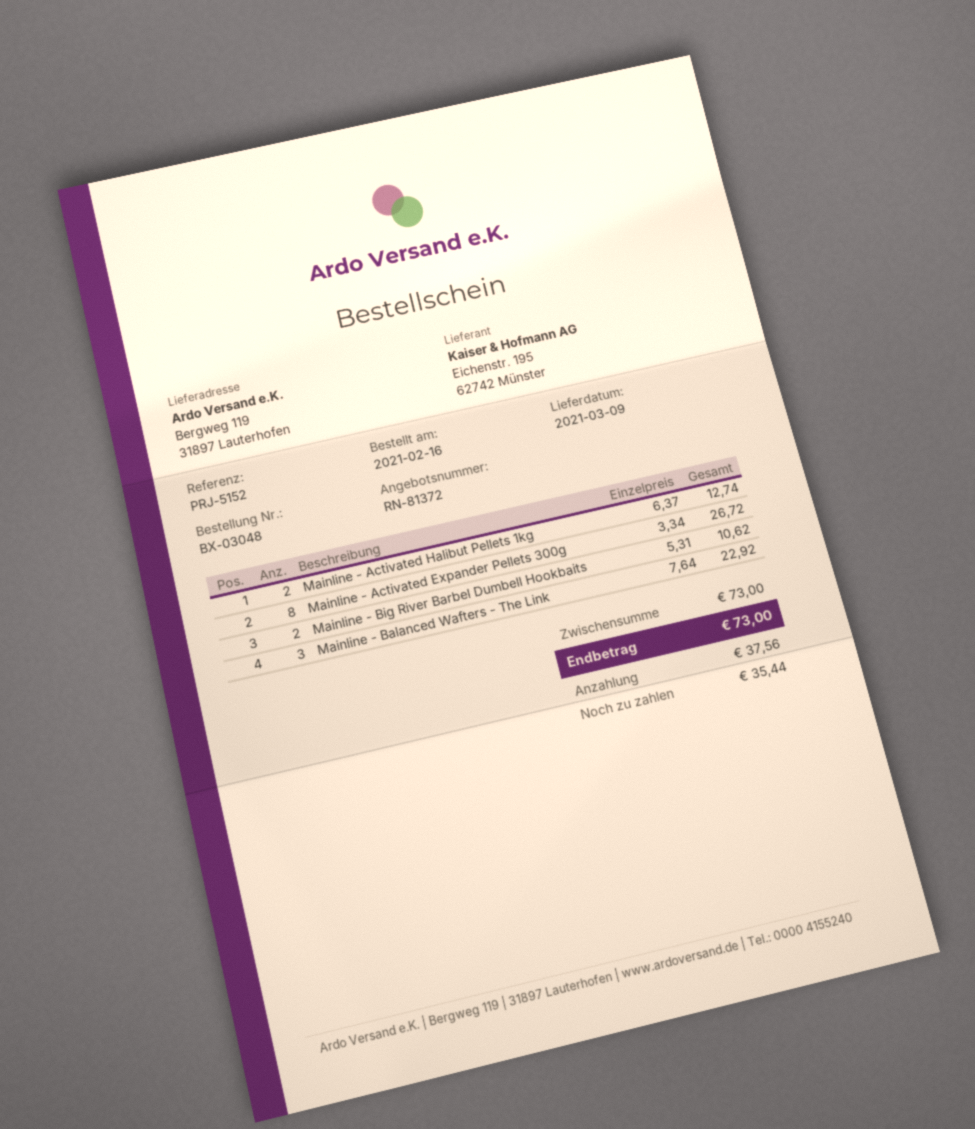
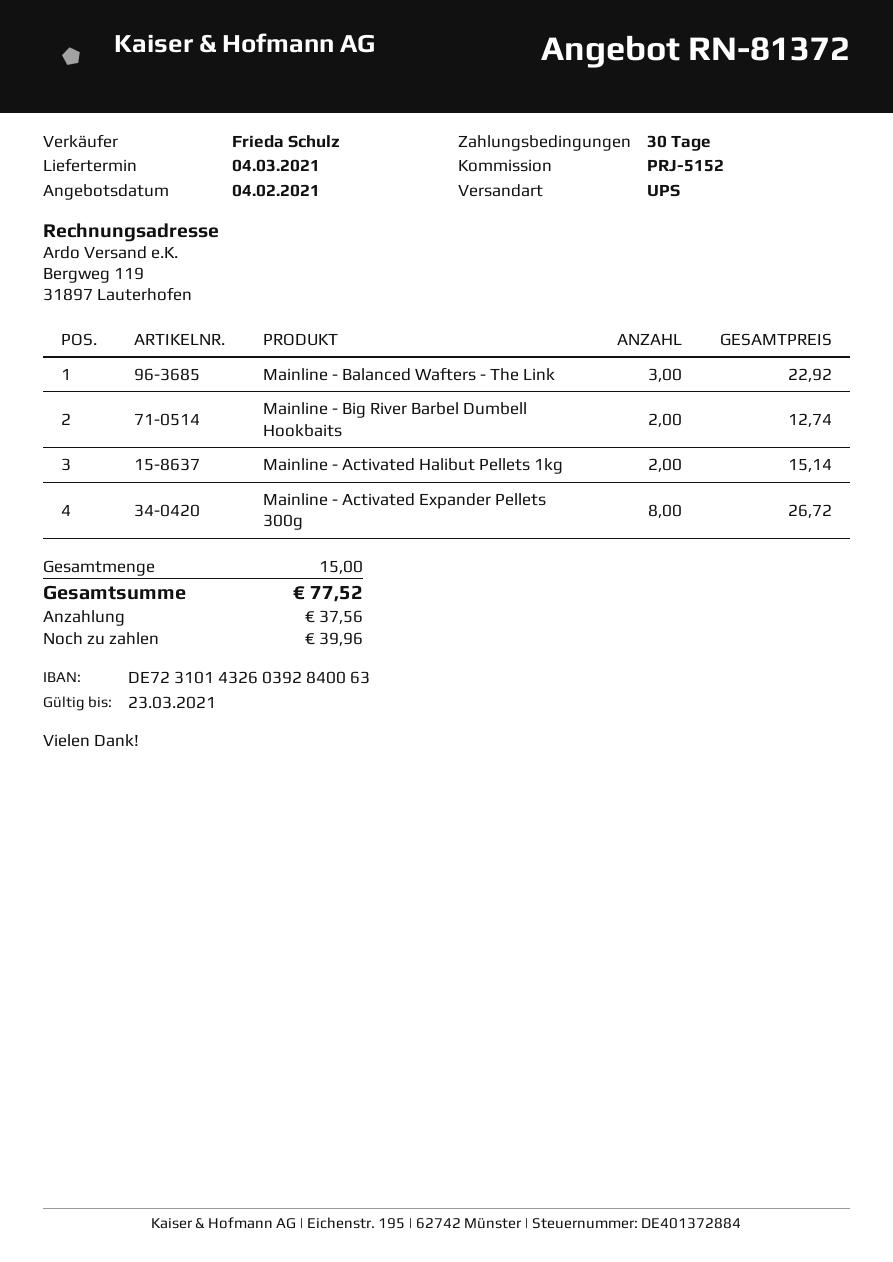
delivery date: 2021-03-09 -> 2021-03-04
Mainline - Activated Halibut Pellets 1kg: 2 for 12.74 -> 2 for 15.14
Mainline - Big River Barbel Dumbell Hookbaits: 2 for 10.62 -> 2 for 12.74
total: 73.00 -> 77.52
balance: 35.44 -> 39.96

